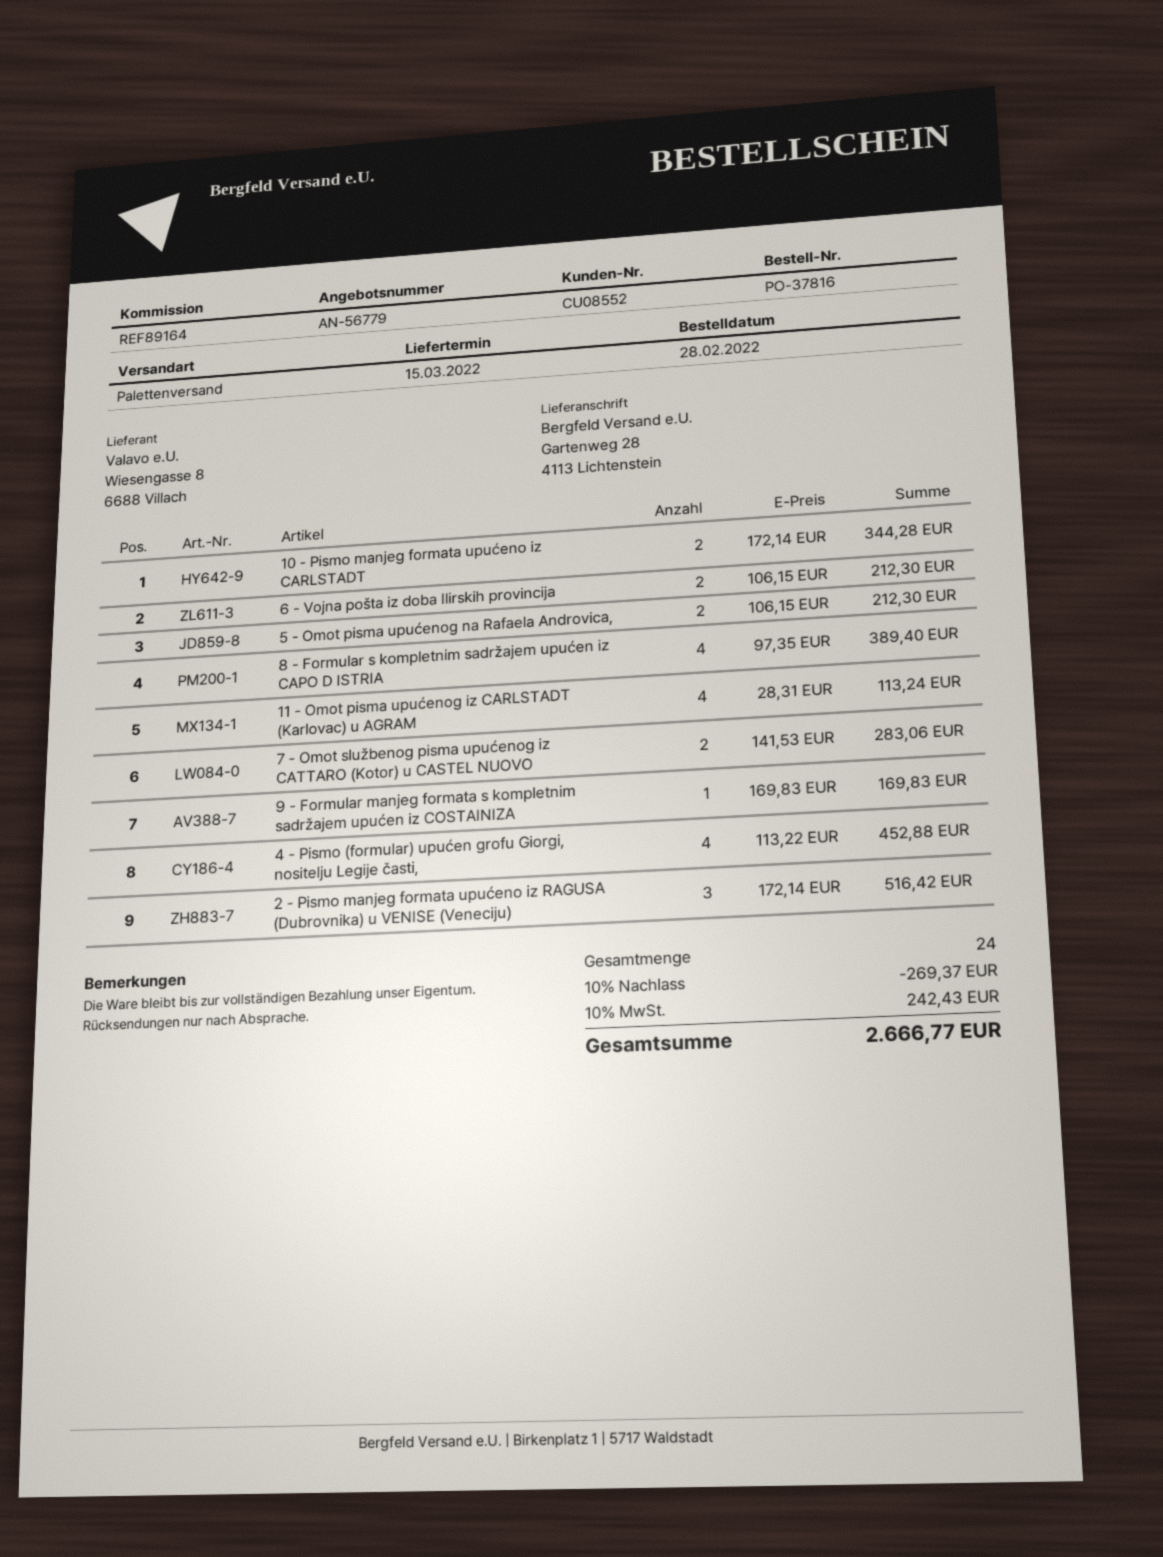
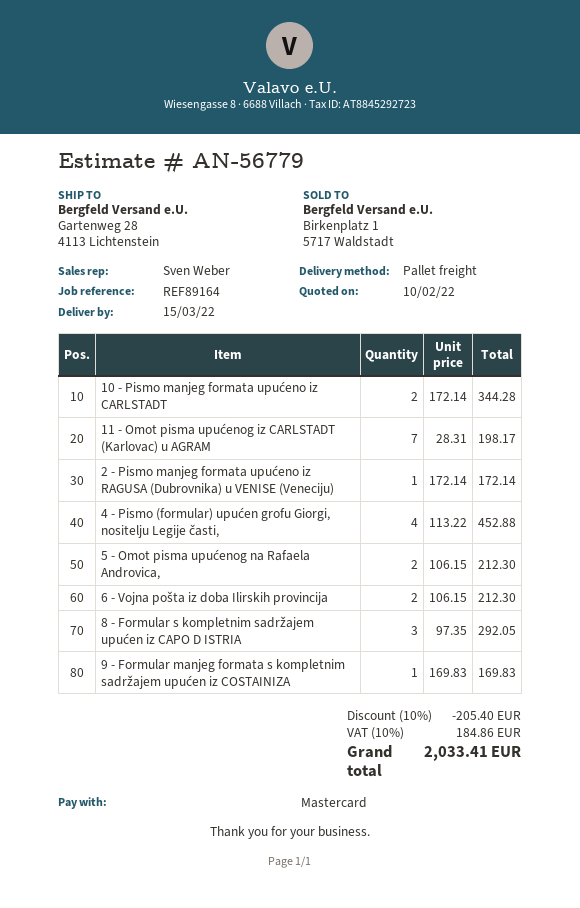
8 - Formular s kompletnim sadržajem upućen iz CAPO D ISTRIA: 4 x 97.35 = 389.40 -> 3 x 97.35 = 292.05
11 - Omot pisma upućenog iz CARLSTADT (Karlovac) u AGRAM: 4 x 28.31 = 113.24 -> 7 x 28.31 = 198.17
7 - Omot službenog pisma upućenog iz CATTARO (Kotor) u CASTEL NUOVO: 2 x 141.53 = 283.06 -> none
2 - Pismo manjeg formata upućeno iz RAGUSA (Dubrovnika) u VENISE (Veneciju): 3 x 172.14 = 516.42 -> 1 x 172.14 = 172.14
discount: 10% = 269.37 -> 10% = 205.40
tax: 10% = 242.43 -> 10% = 184.86
total: 2666.77 -> 2033.41

